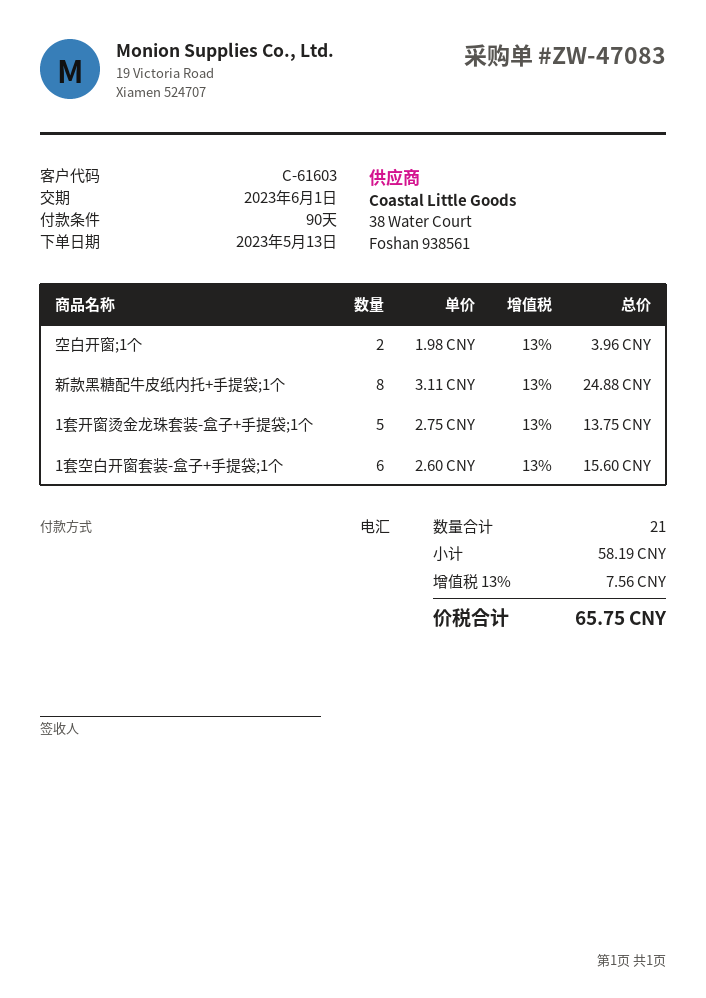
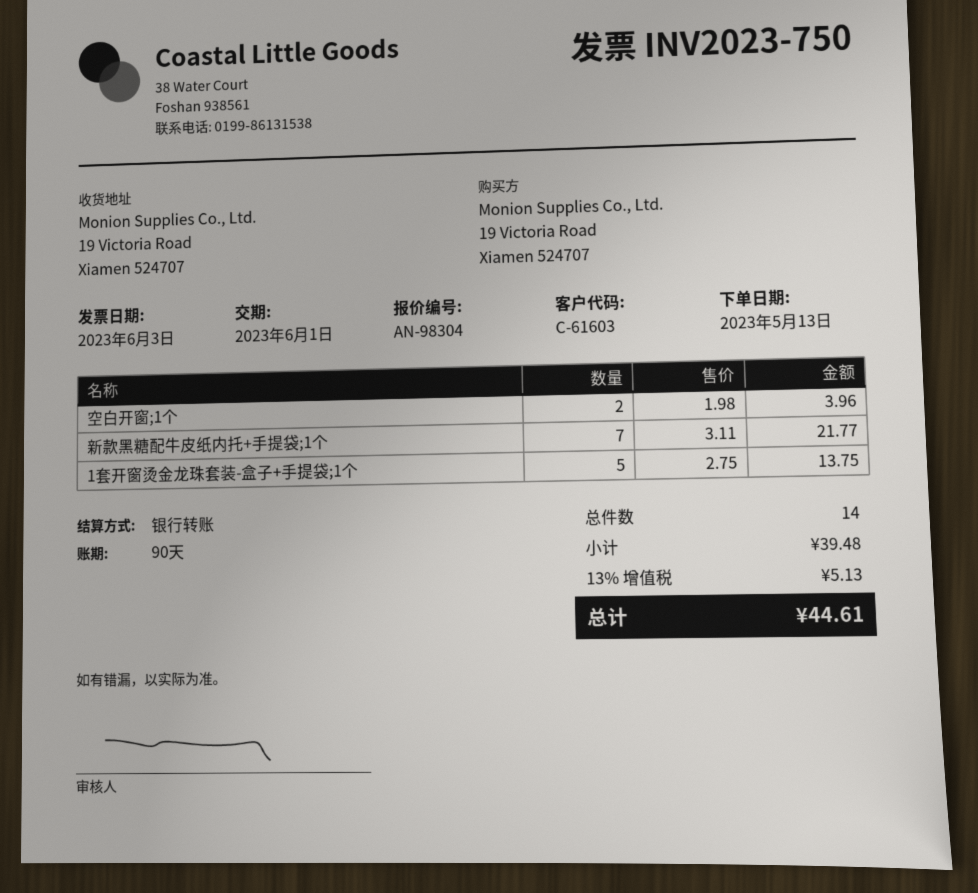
新款黑糖配牛皮纸内托+手提袋;1个: 8 x 3.11 = 24.88 -> 7 x 3.11 = 21.77
1套空白开窗套装-盒子+手提袋;1个: 6 x 2.60 = 15.60 -> none
total quantity: 21 -> 14
subtotal: 58.19 -> 39.48
tax: 13% = 7.56 -> 13% = 5.13
total: 65.75 -> 44.61

